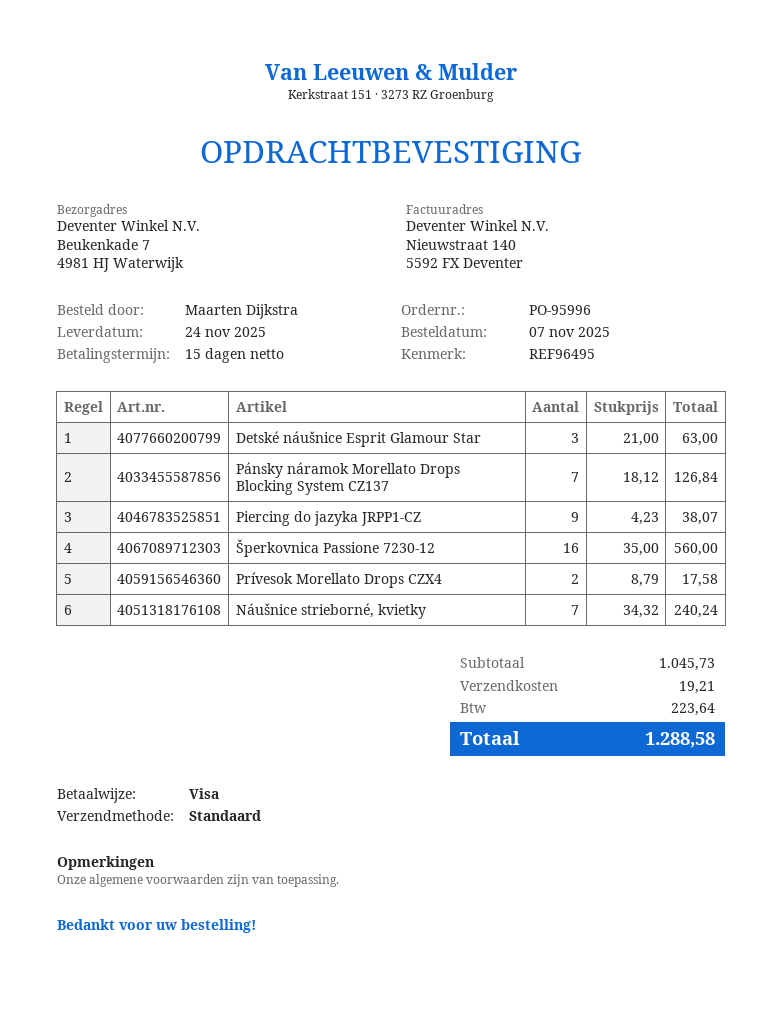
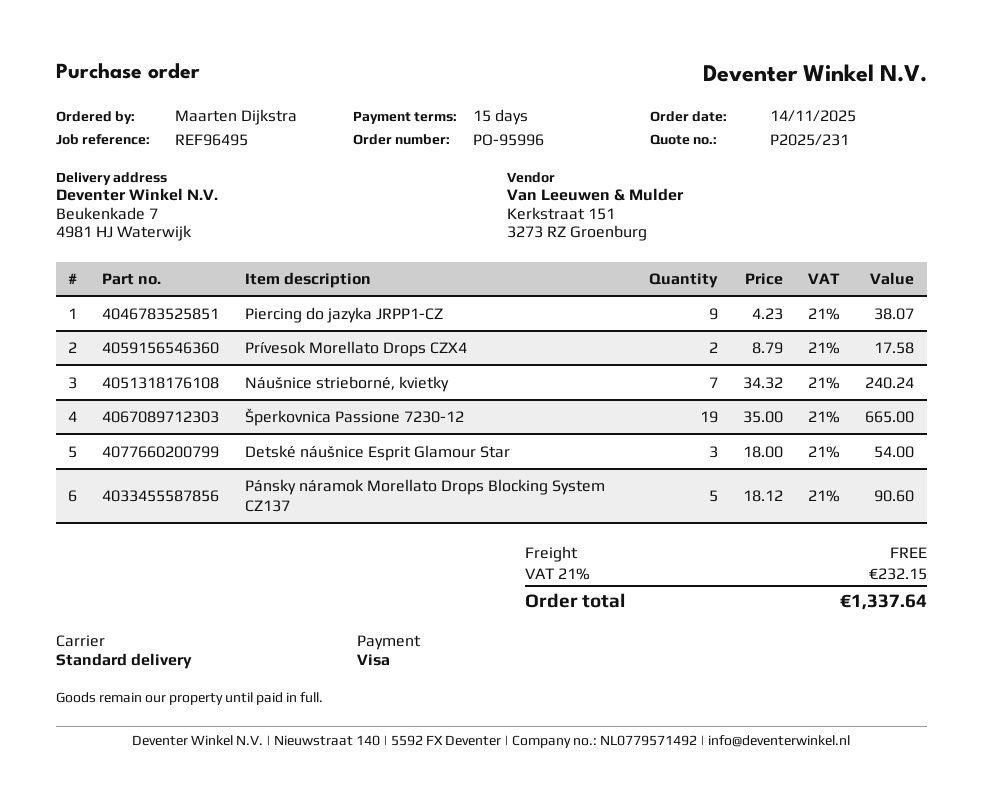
order date: 2025-11-07 -> 2025-11-14
Detské náušnice Esprit Glamour Star: 3 x 21.00 = 63.00 -> 3 x 18.00 = 54.00
Pánsky náramok Morellato Drops Blocking System CZ137: 7 x 18.12 = 126.84 -> 5 x 18.12 = 90.60
Šperkovnica Passione 7230-12: 16 x 35.00 = 560.00 -> 19 x 35.00 = 665.00
shipping: 19.21 -> 0.00
tax: 223.64 -> 232.15
total: 1288.58 -> 1337.64

